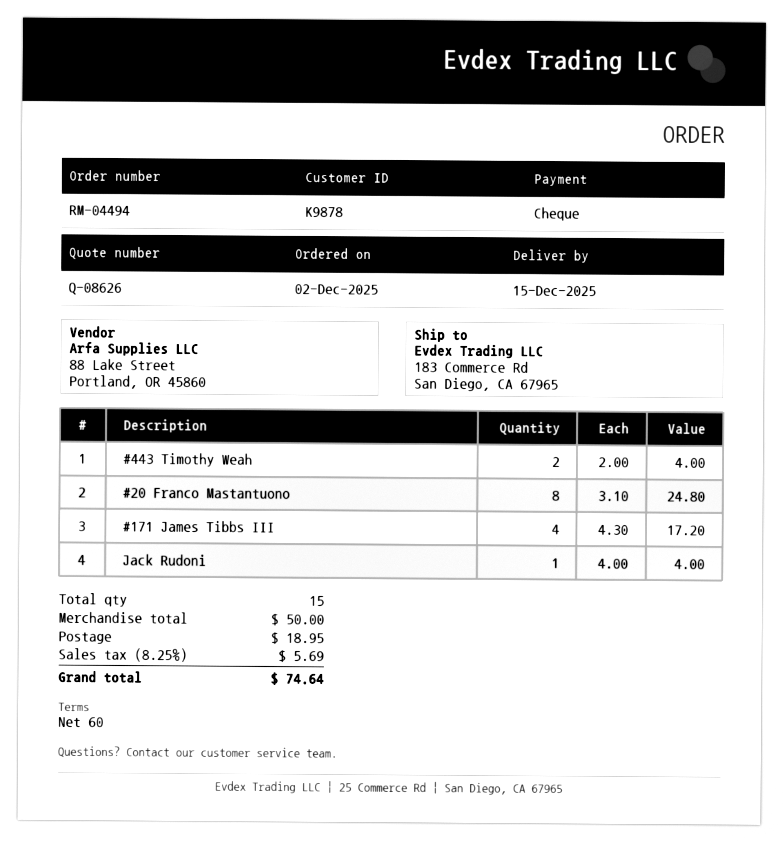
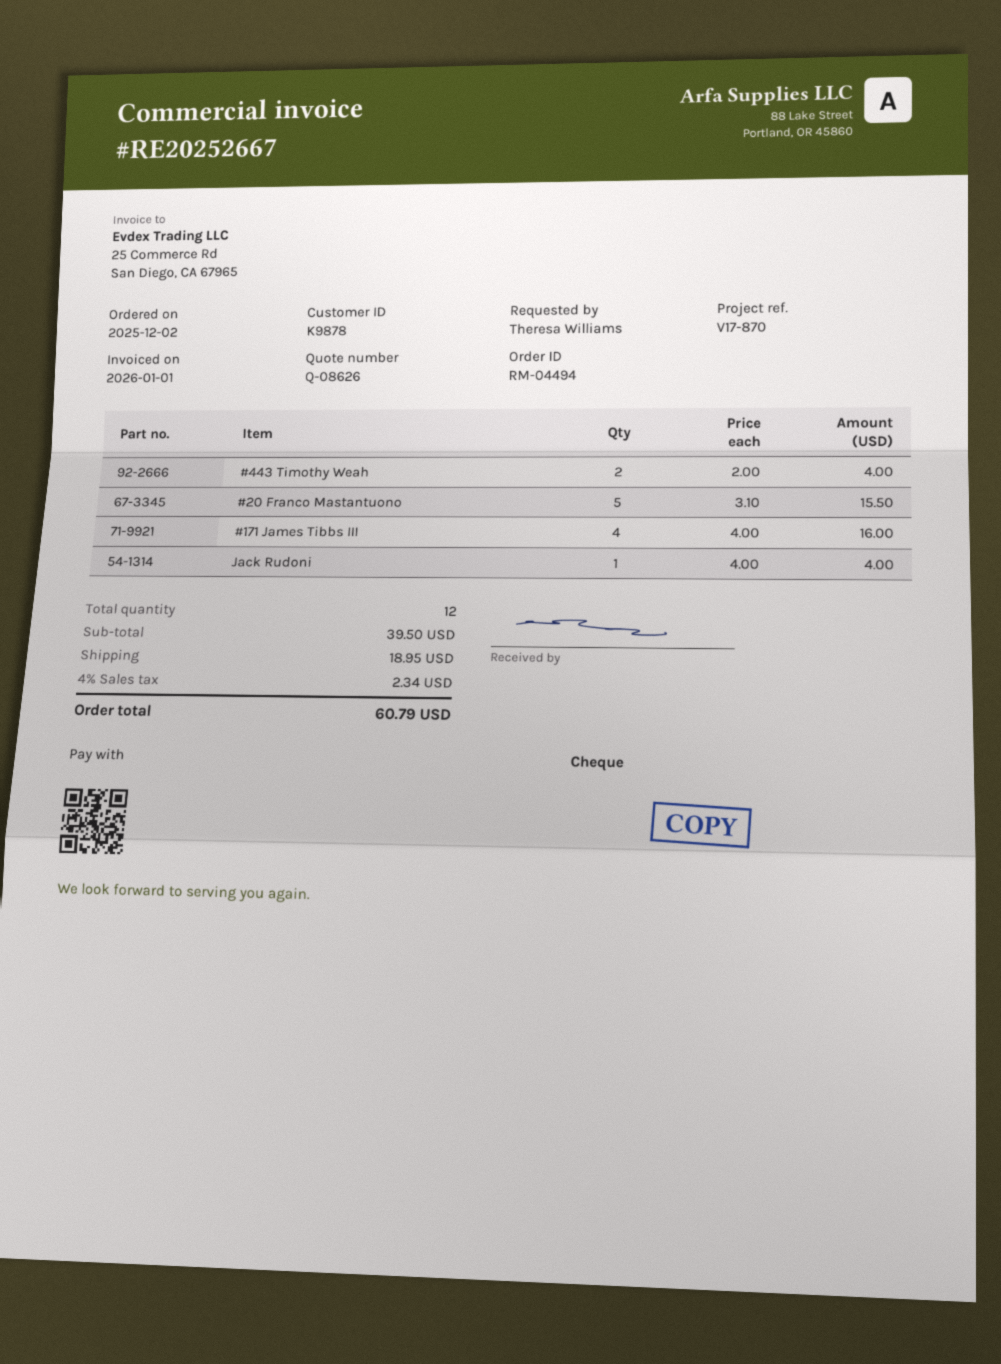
#20 Franco Mastantuono: 8 x 3.10 = 24.80 -> 5 x 3.10 = 15.50
#171 James Tibbs III: 4 x 4.30 = 17.20 -> 4 x 4.00 = 16.00
total quantity: 15 -> 12
subtotal: 50.00 -> 39.50
tax: 8.25% = 5.69 -> 4% = 2.34
total: 74.64 -> 60.79

